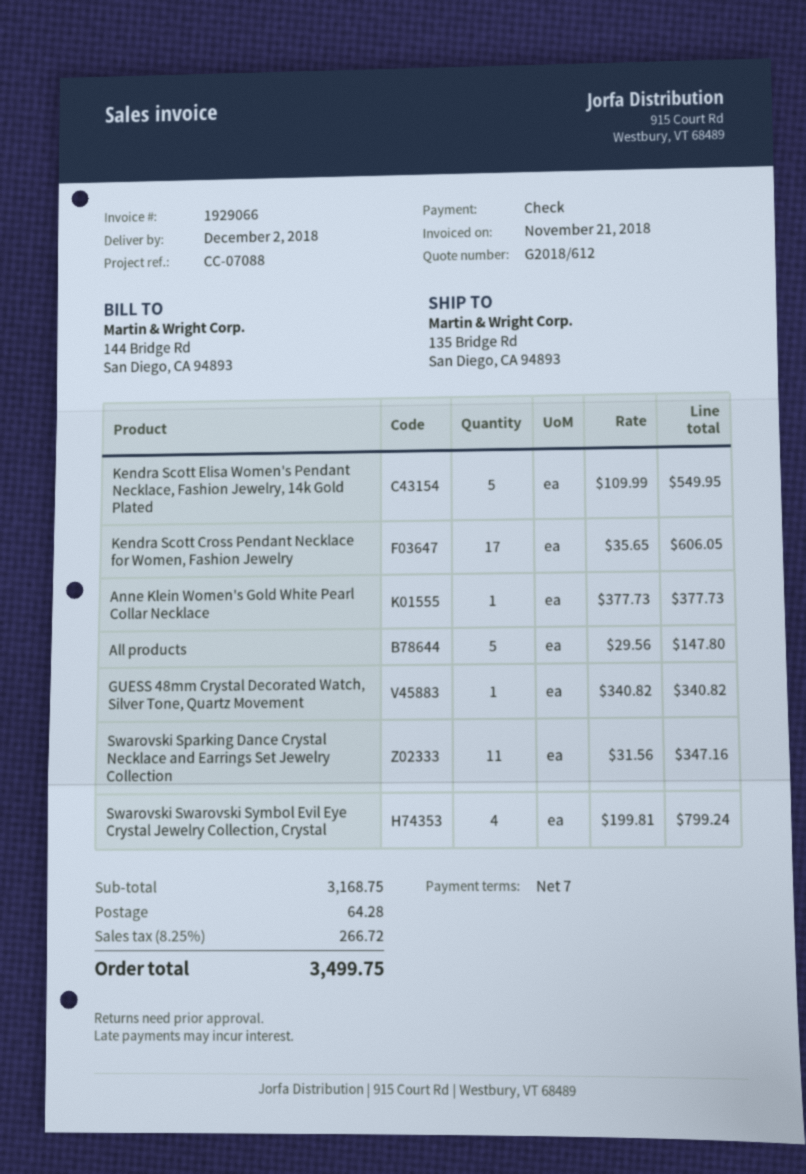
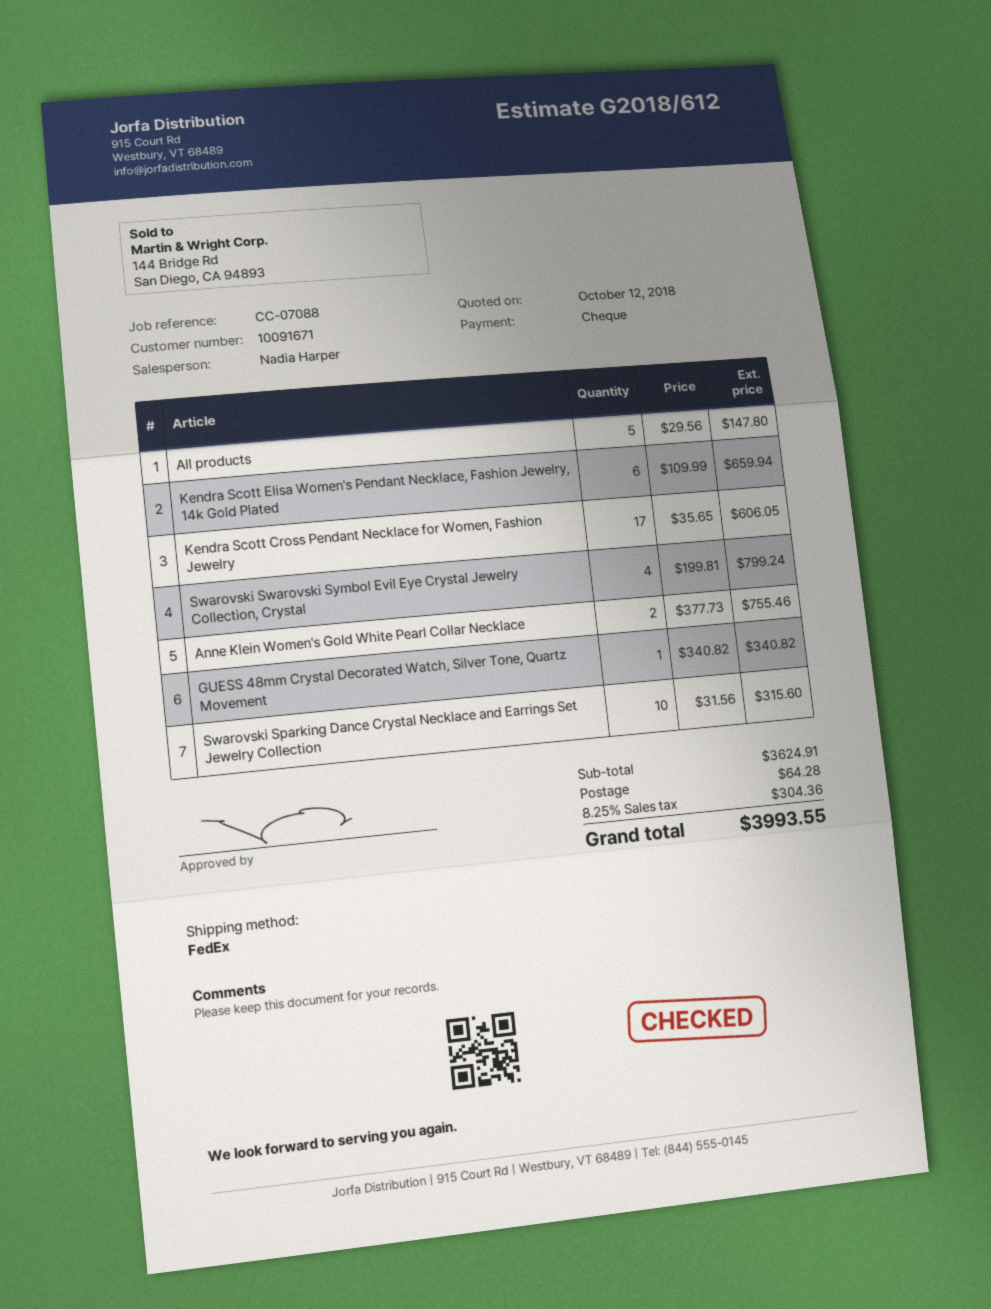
Kendra Scott Elisa Women's Pendant Necklace, Fashion Jewelry, 14k Gold Plated: 5 x 109.99 = 549.95 -> 6 x 109.99 = 659.94
Anne Klein Women's Gold White Pearl Collar Necklace: 1 x 377.73 = 377.73 -> 2 x 377.73 = 755.46
Swarovski Sparking Dance Crystal Necklace and Earrings Set Jewelry Collection: 11 x 31.56 = 347.16 -> 10 x 31.56 = 315.60
subtotal: 3168.75 -> 3624.91
tax: 8.25% = 266.72 -> 8.25% = 304.36
total: 3499.75 -> 3993.55

